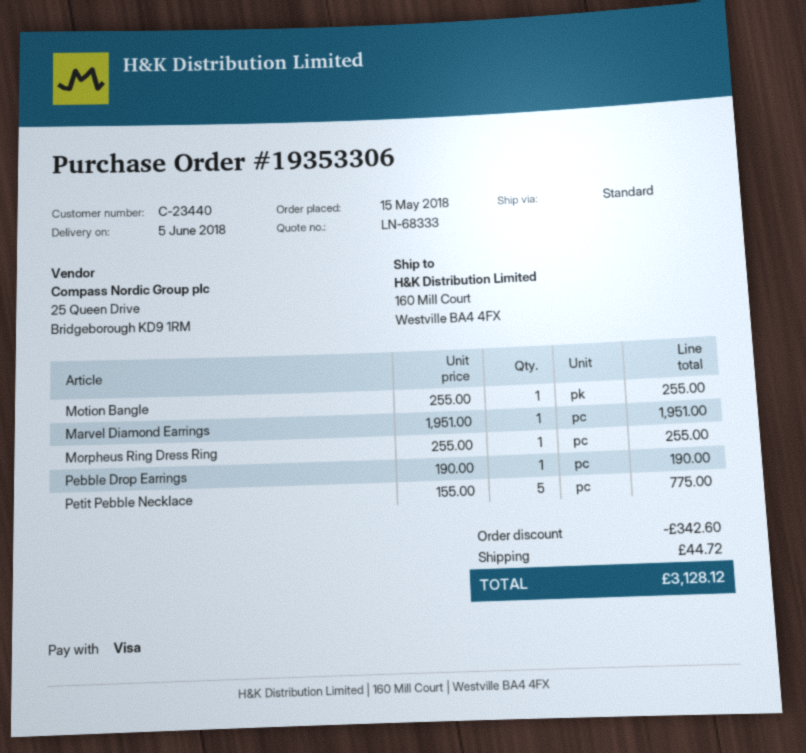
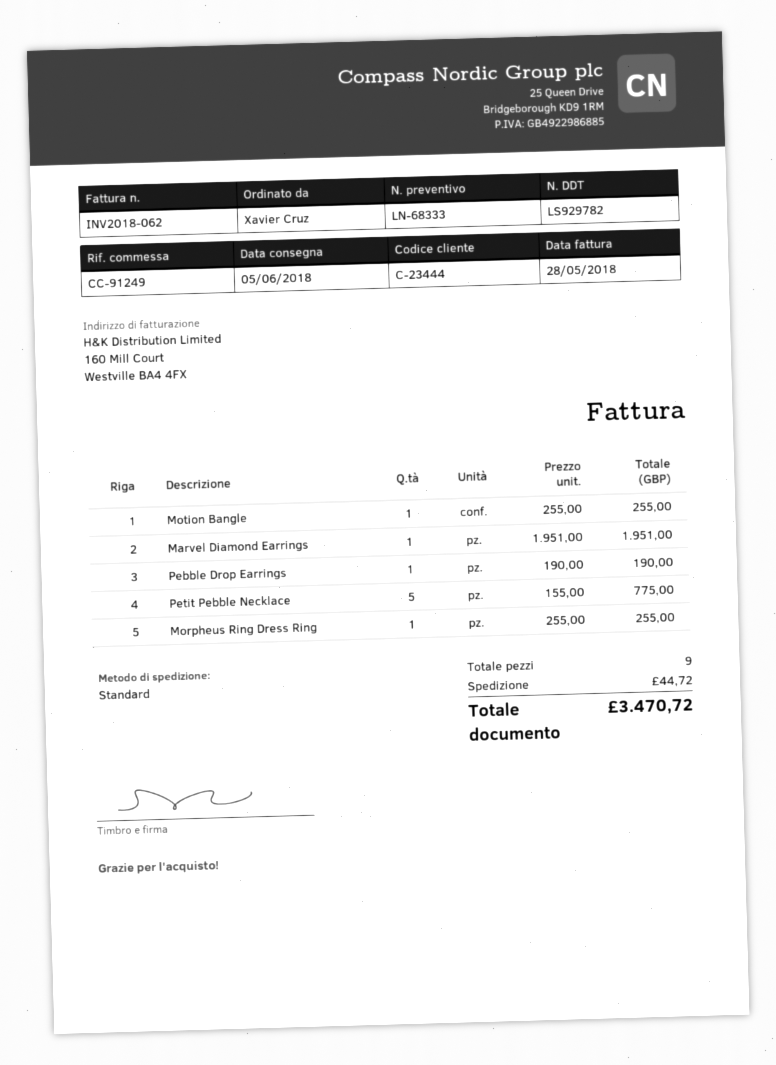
customer number: C-23440 -> C-23444
discount: 342.60 -> none
total: 3128.12 -> 3470.72

